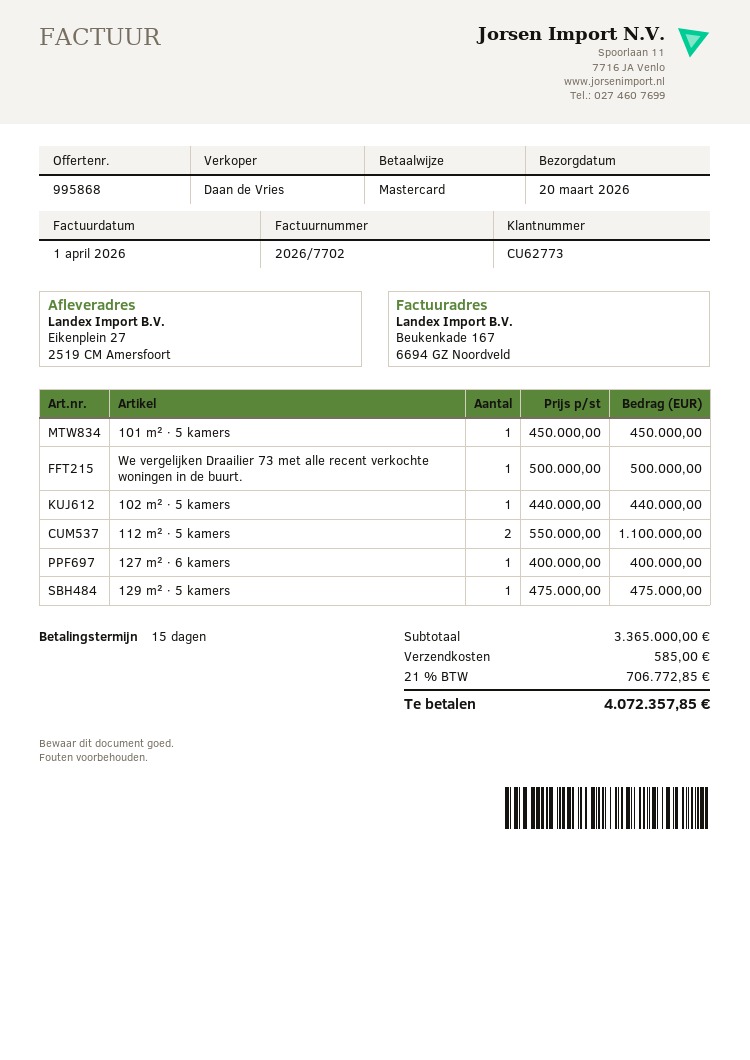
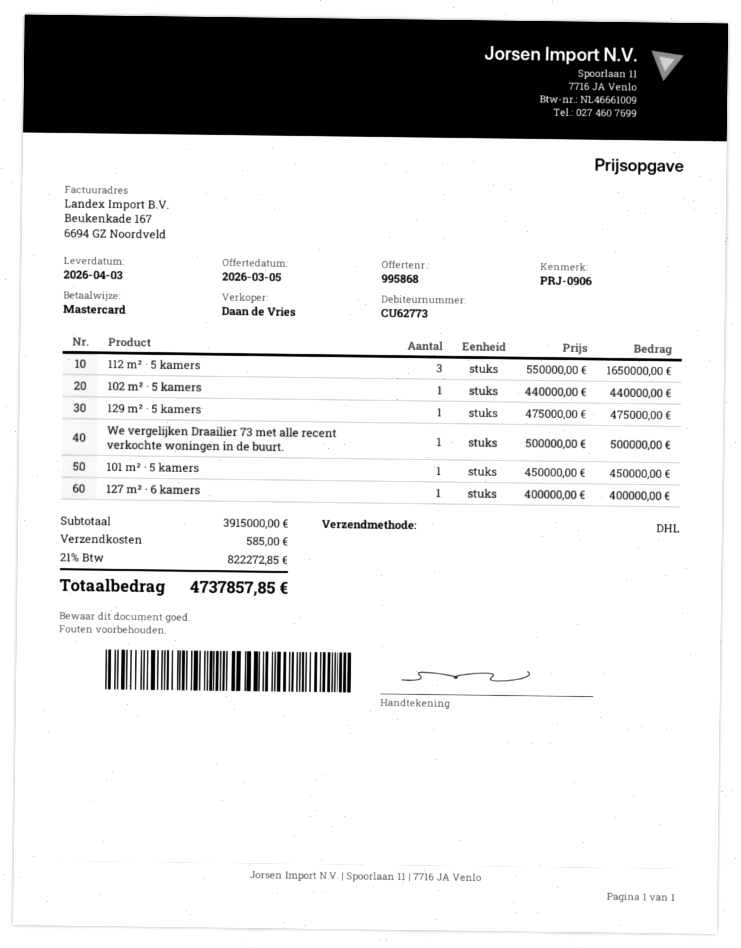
delivery date: 2026-03-20 -> 2026-04-03
112 m² · 5 kamers: 2 x 550000.00 = 1100000.00 -> 3 x 550000.00 = 1650000.00
subtotal: 3365000.00 -> 3915000.00
tax: 21% = 706772.85 -> 21% = 822272.85
total: 4072357.85 -> 4737857.85

